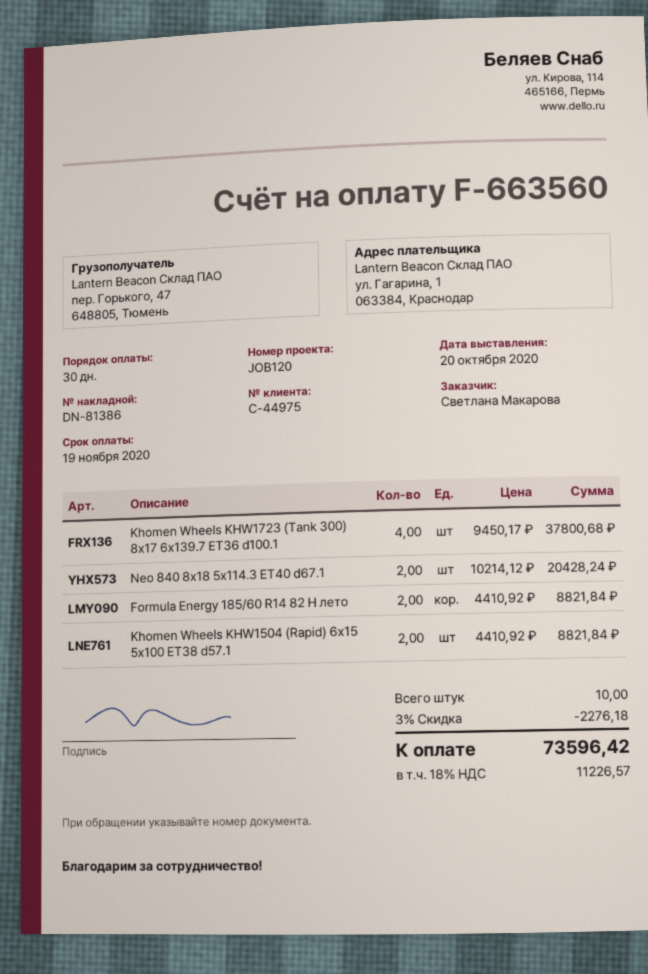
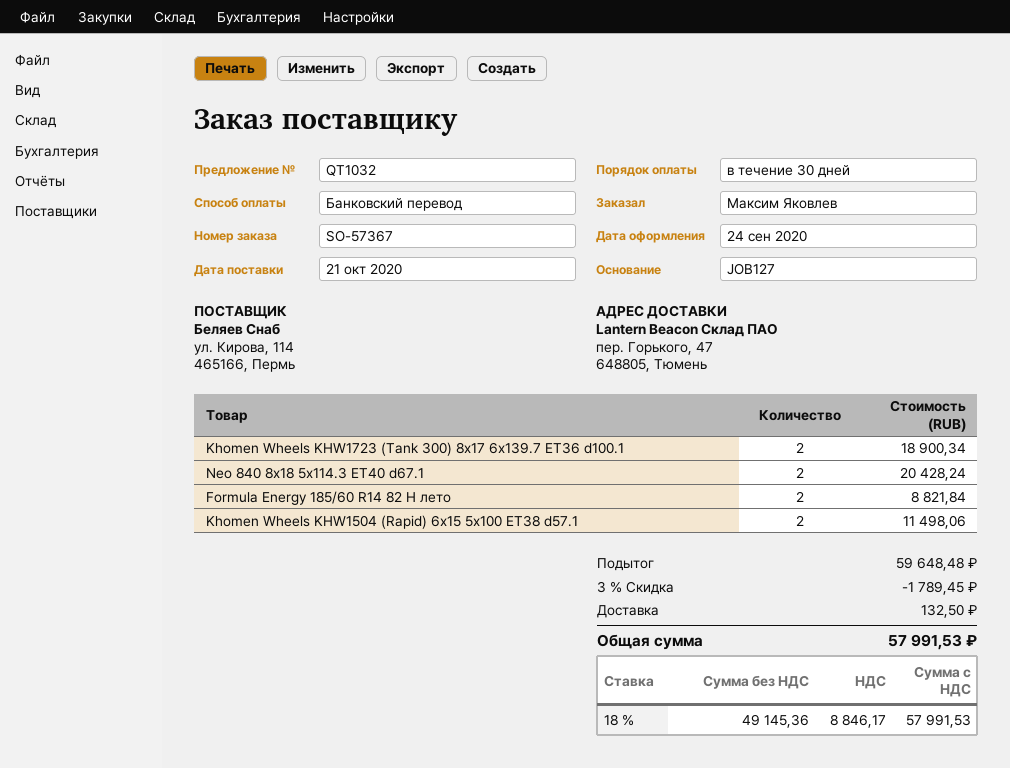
reference: JOB120 -> JOB127
ordered by: Светлана Макарова -> Максим Яковлев
Khomen Wheels KHW1723 (Tank 300) 8x17 6x139.7 ET36 d100.1: 4 for 37800.68 -> 2 for 18900.34
Khomen Wheels KHW1504 (Rapid) 6x15 5x100 ET38 d57.1: 2 for 8821.84 -> 2 for 11498.06
discount: 3% = 2276.18 -> 3% = 1789.45
shipping: none -> 132.50
tax: 18% = 11226.57 -> 18% = 8846.17
total: 73596.42 -> 57991.53

